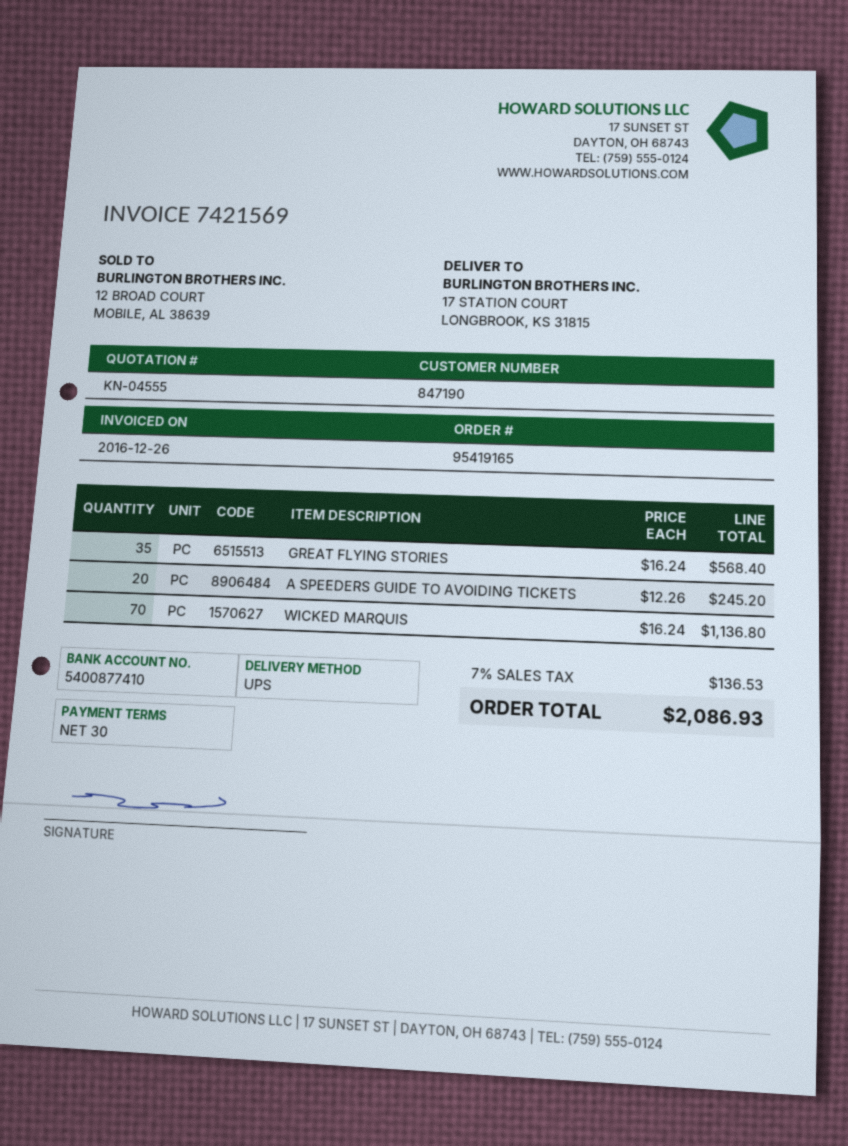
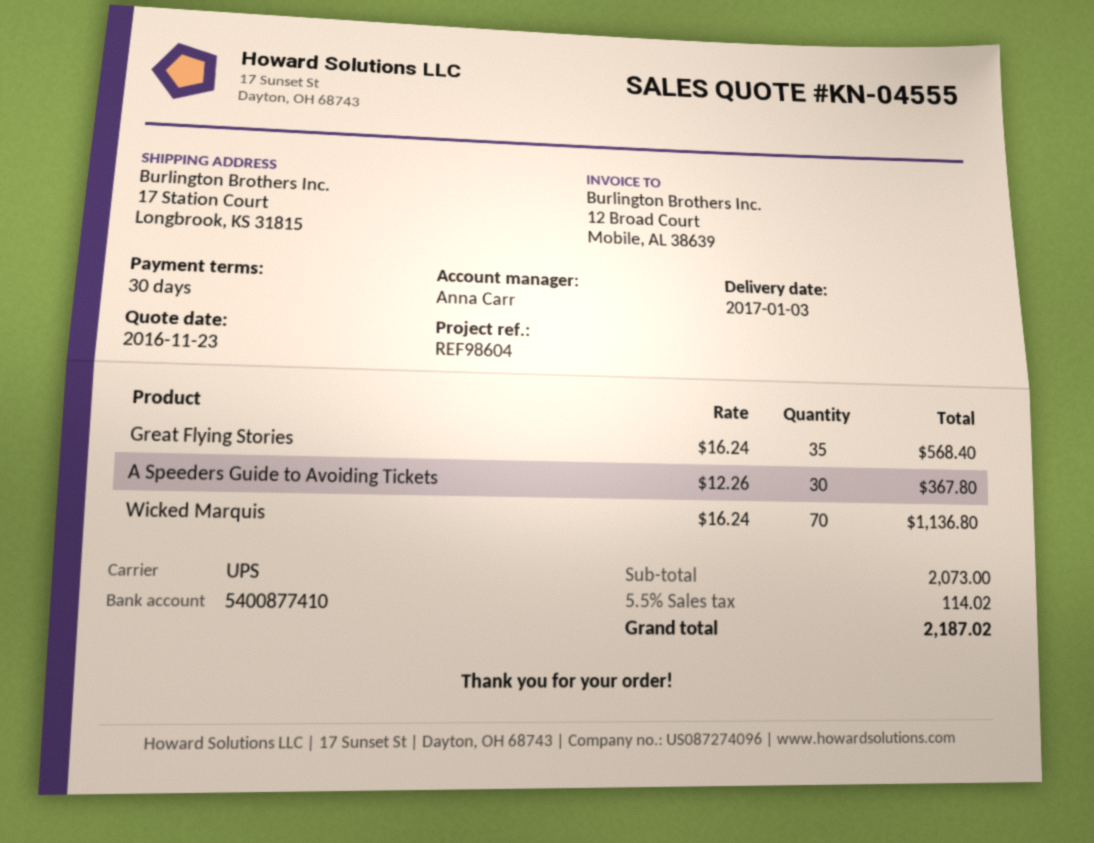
A SPEEDERS GUIDE TO AVOIDING TICKETS: 20 x 12.26 = 245.20 -> 30 x 12.26 = 367.80
tax: 7% = 136.53 -> 5.5% = 114.02
total: 2086.93 -> 2187.02

